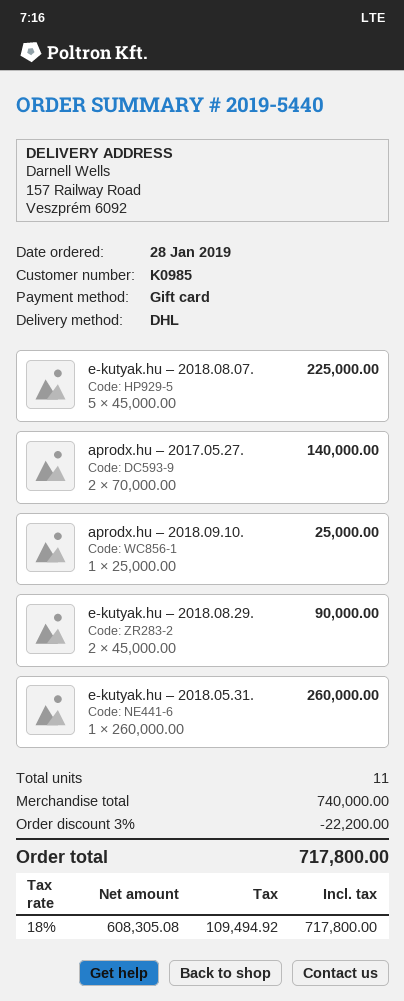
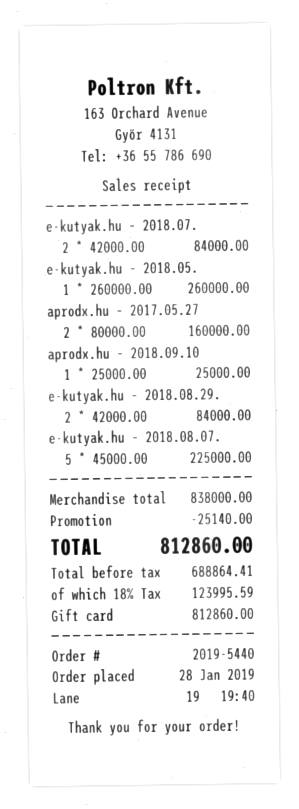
aprodx.hu – 2017.05.27.: 2 x 70000.00 = 140000.00 -> 2 x 80000.00 = 160000.00
e-kutyak.hu – 2018.08.29.: 2 x 45000.00 = 90000.00 -> 2 x 42000.00 = 84000.00
e-kutyak.hu – 2018.07.: none -> 2 x 42000.00 = 84000.00
subtotal: 740000.00 -> 838000.00
discount: 22200.00 -> 25140.00
net: 608305.08 -> 688864.41
tax: 18% = 109494.92 -> 18% = 123995.59
total: 717800.00 -> 812860.00

